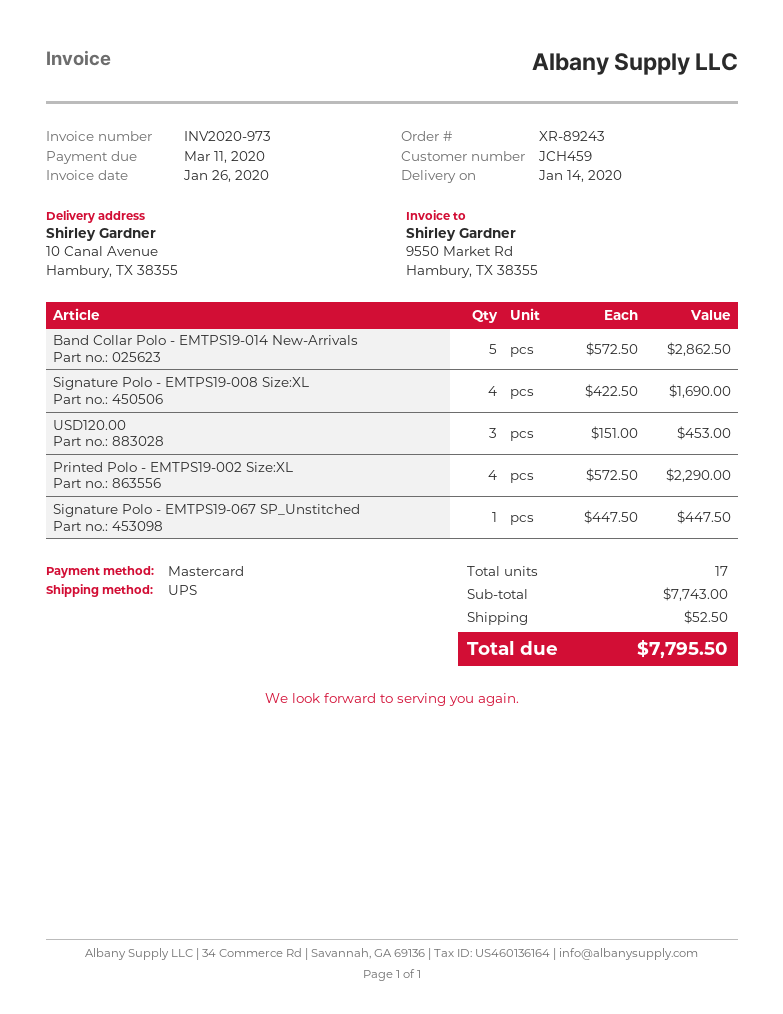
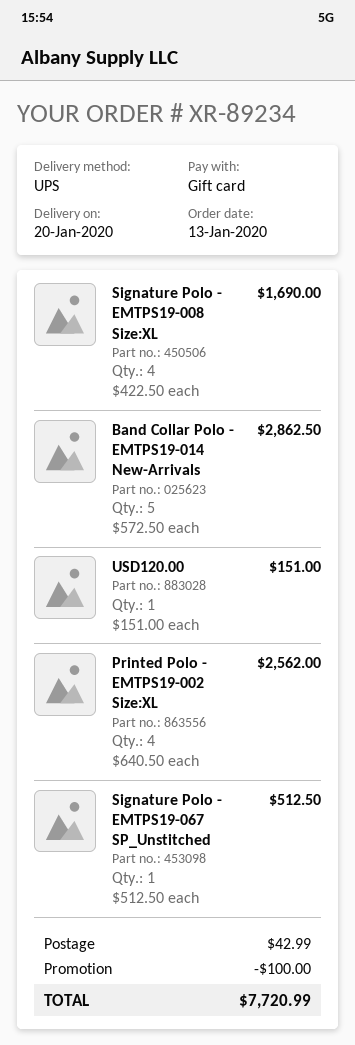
order number: XR-89243 -> XR-89234
delivery date: 2020-01-14 -> 2020-01-20
payment method: Mastercard -> gift card
USD120.00: 3 x 151.00 = 453.00 -> 1 x 151.00 = 151.00
Printed Polo - EMTPS19-002 Size:XL: 4 x 572.50 = 2290.00 -> 4 x 640.50 = 2562.00
Signature Polo - EMTPS19-067 SP_Unstitched: 1 x 447.50 = 447.50 -> 1 x 512.50 = 512.50
discount: none -> 100.00
shipping: 52.50 -> 42.99
total: 7795.50 -> 7720.99

